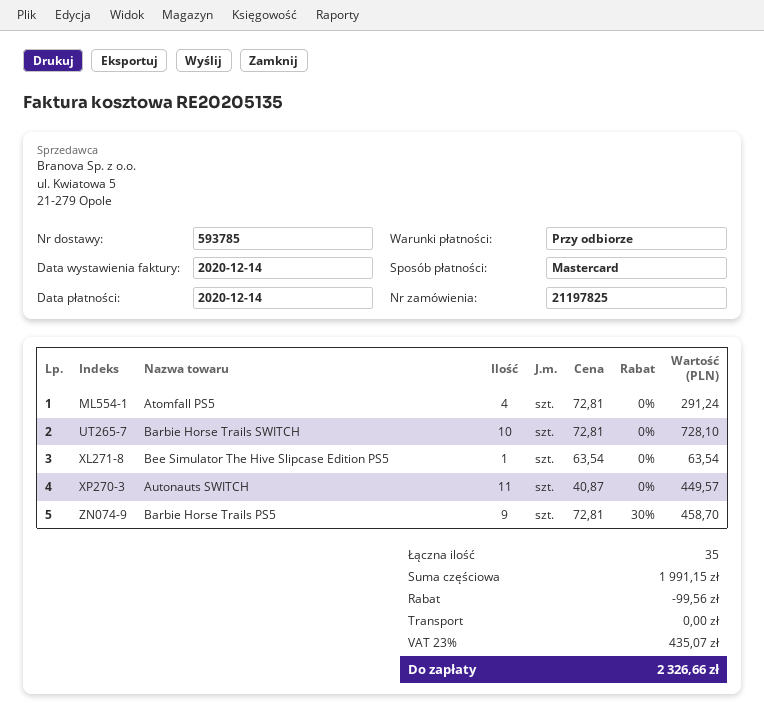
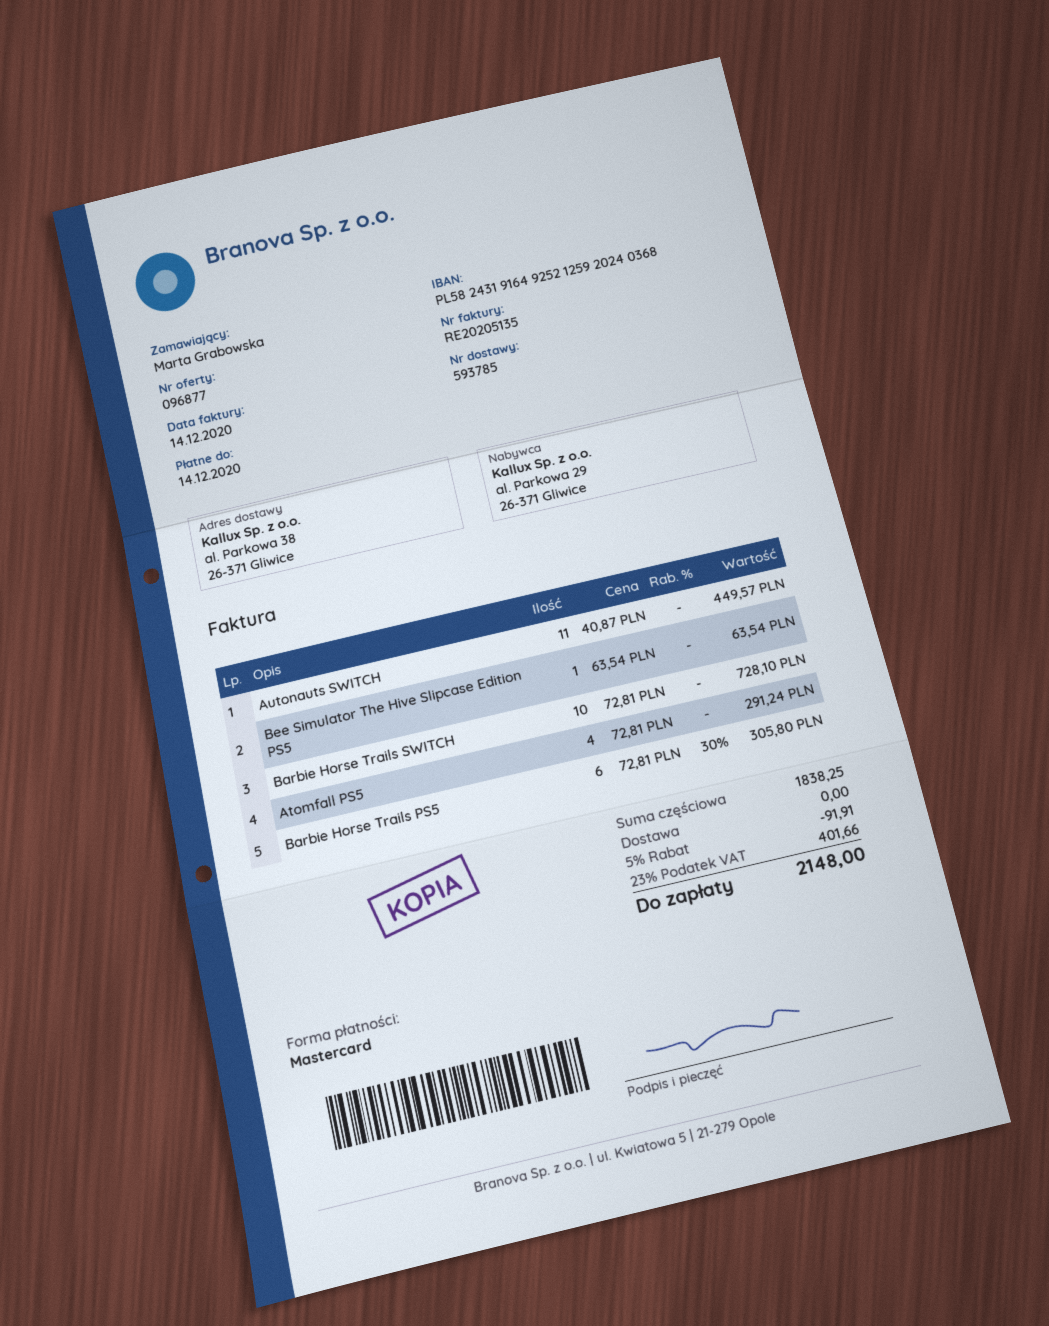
Barbie Horse Trails PS5: 9 x 72.81 - 30% = 458.70 -> 6 x 72.81 - 30% = 305.80
subtotal: 1991.15 -> 1838.25
discount: 99.56 -> 91.91
tax: 23% = 435.07 -> 23% = 401.66
total: 2326.66 -> 2148.00

